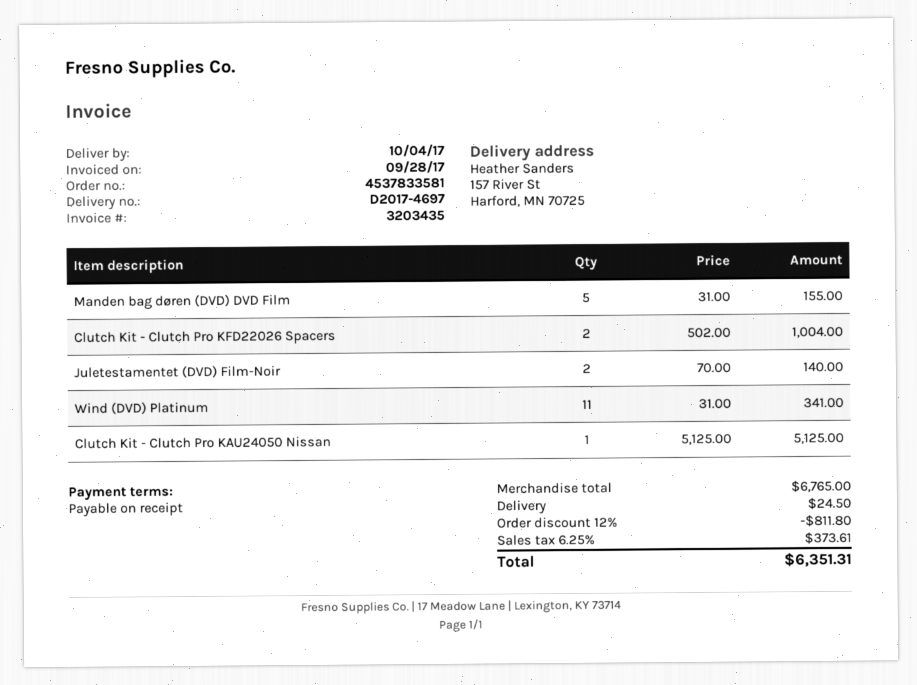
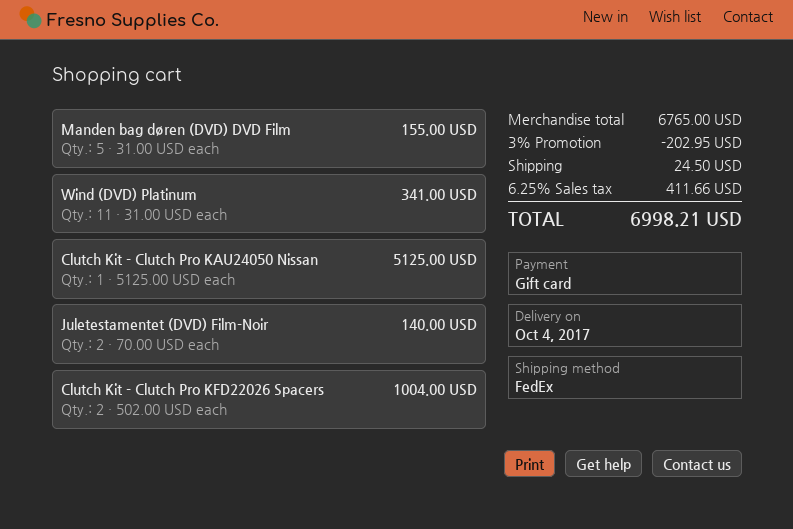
discount: 12% = 811.80 -> 3% = 202.95
tax: 6.25% = 373.61 -> 6.25% = 411.66
total: 6351.31 -> 6998.21

